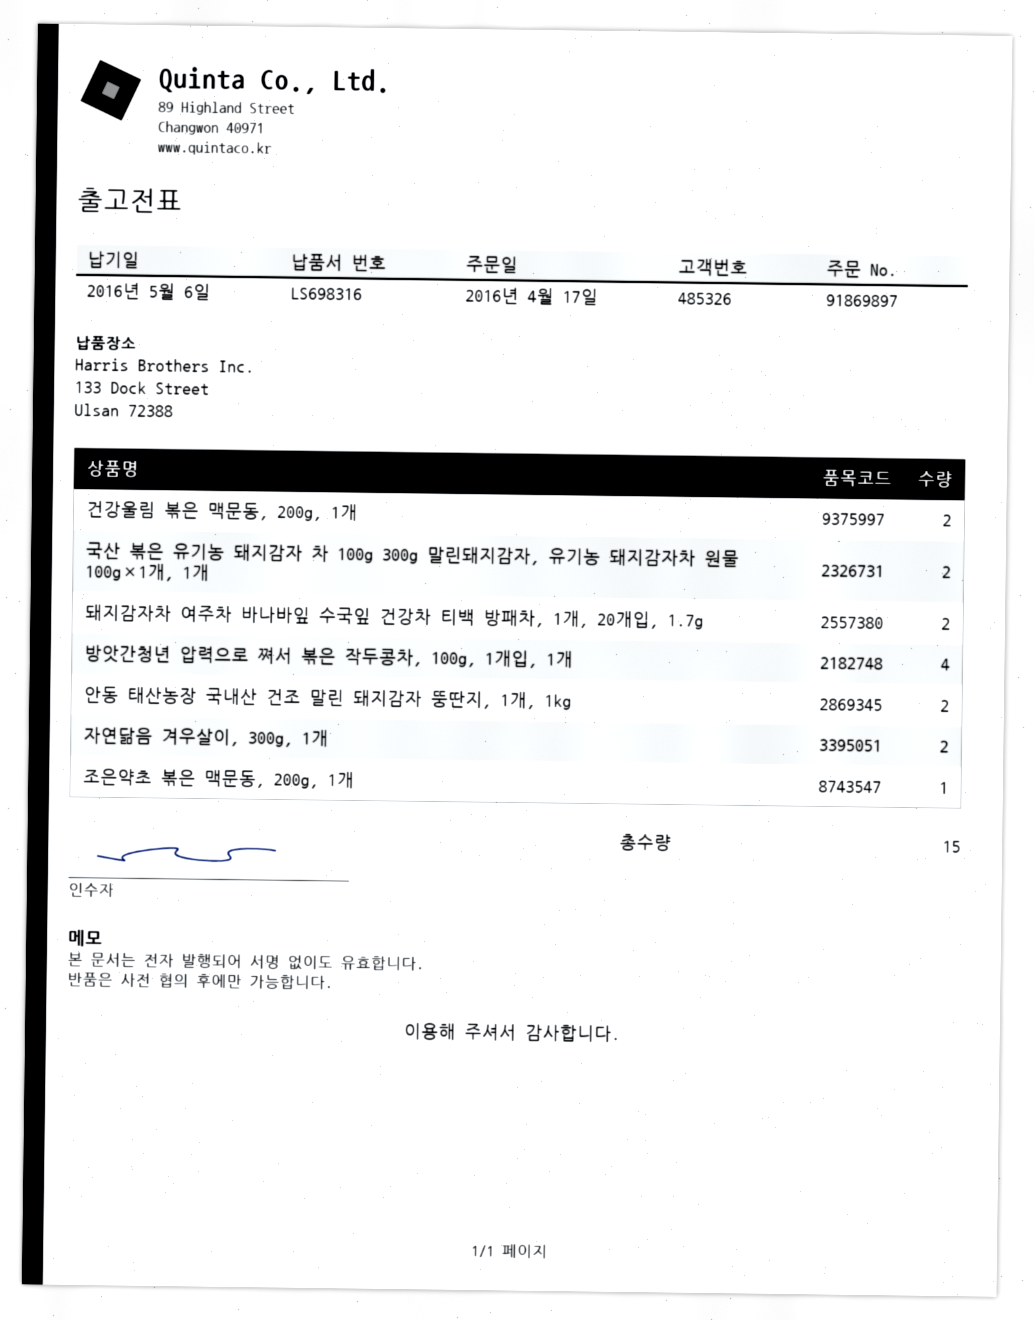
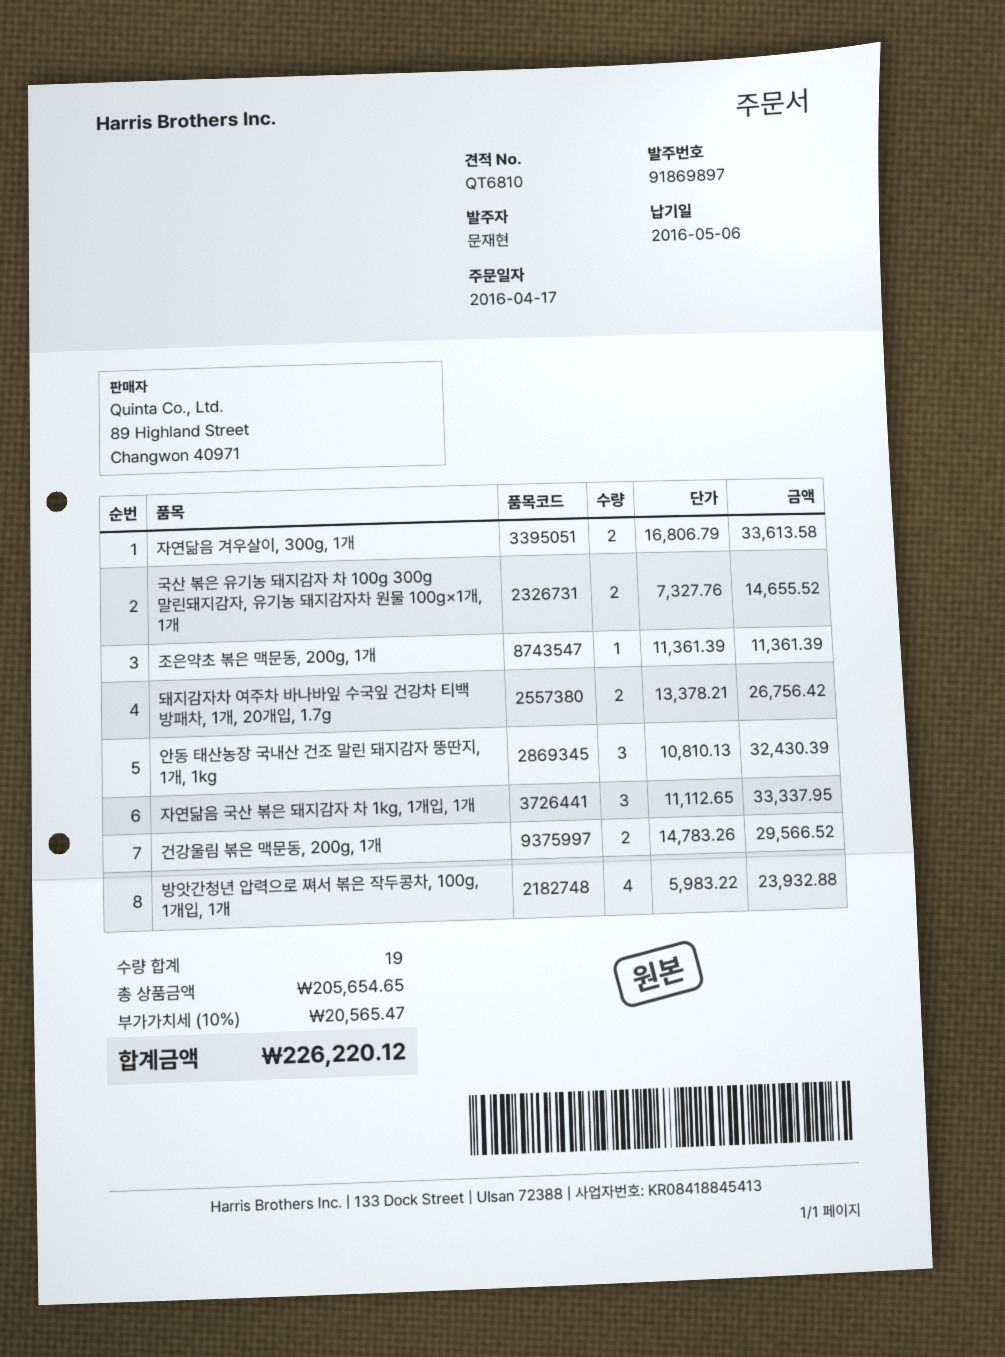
안동 태산농장 국내산 건조 말린 돼지감자 뚱딴지, 1개, 1kg: 2 -> 3
자연닮음 국산 볶은 돼지감자 차 1kg, 1개입, 1개: none -> 3
total quantity: 15 -> 19

